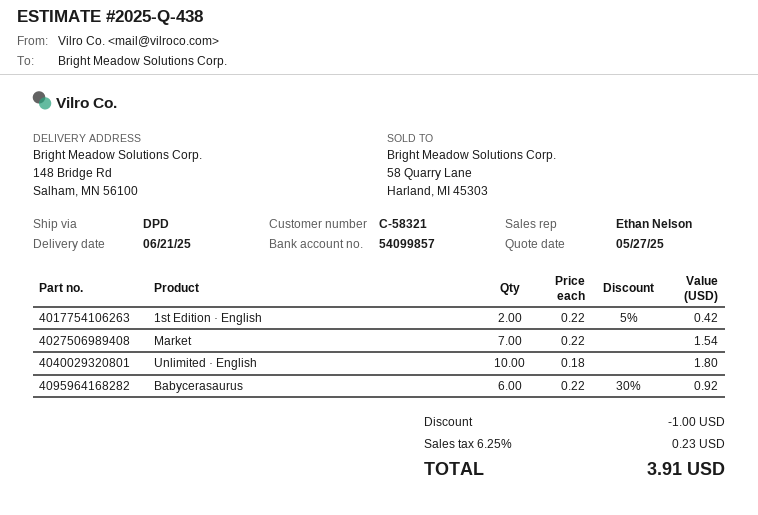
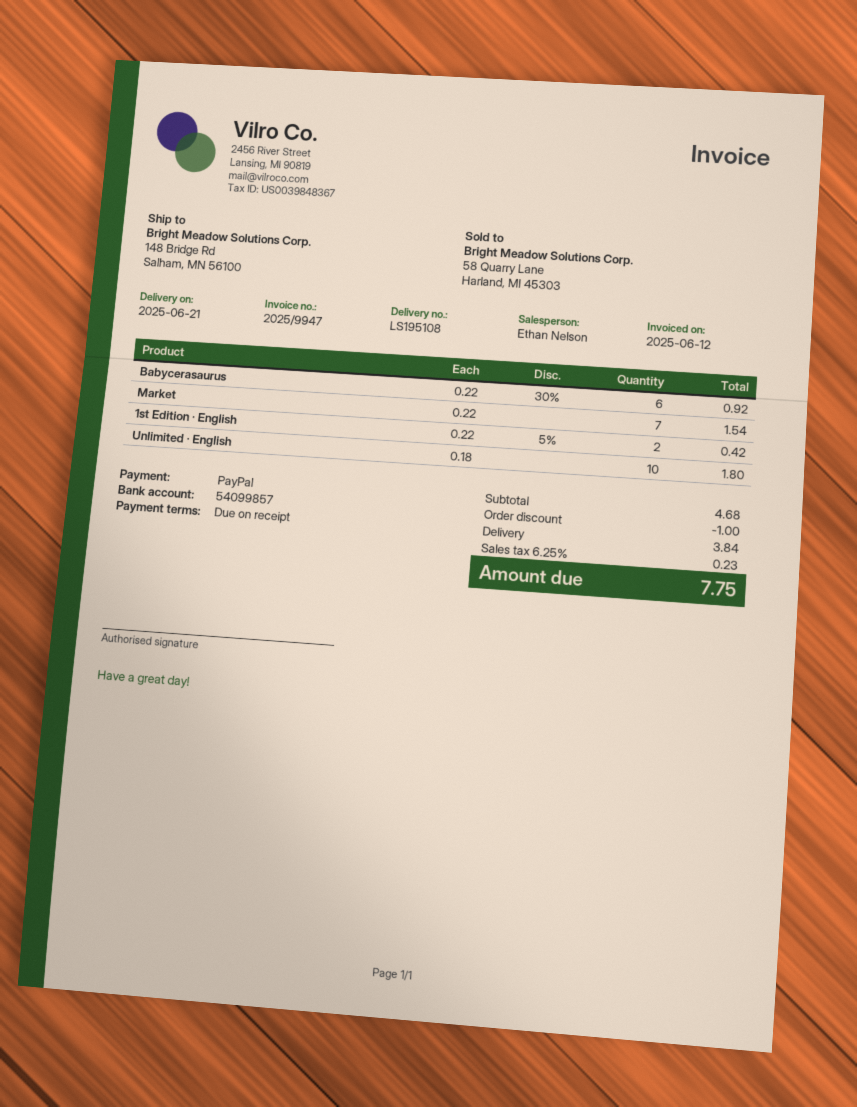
shipping: none -> 3.84
total: 3.91 -> 7.75

